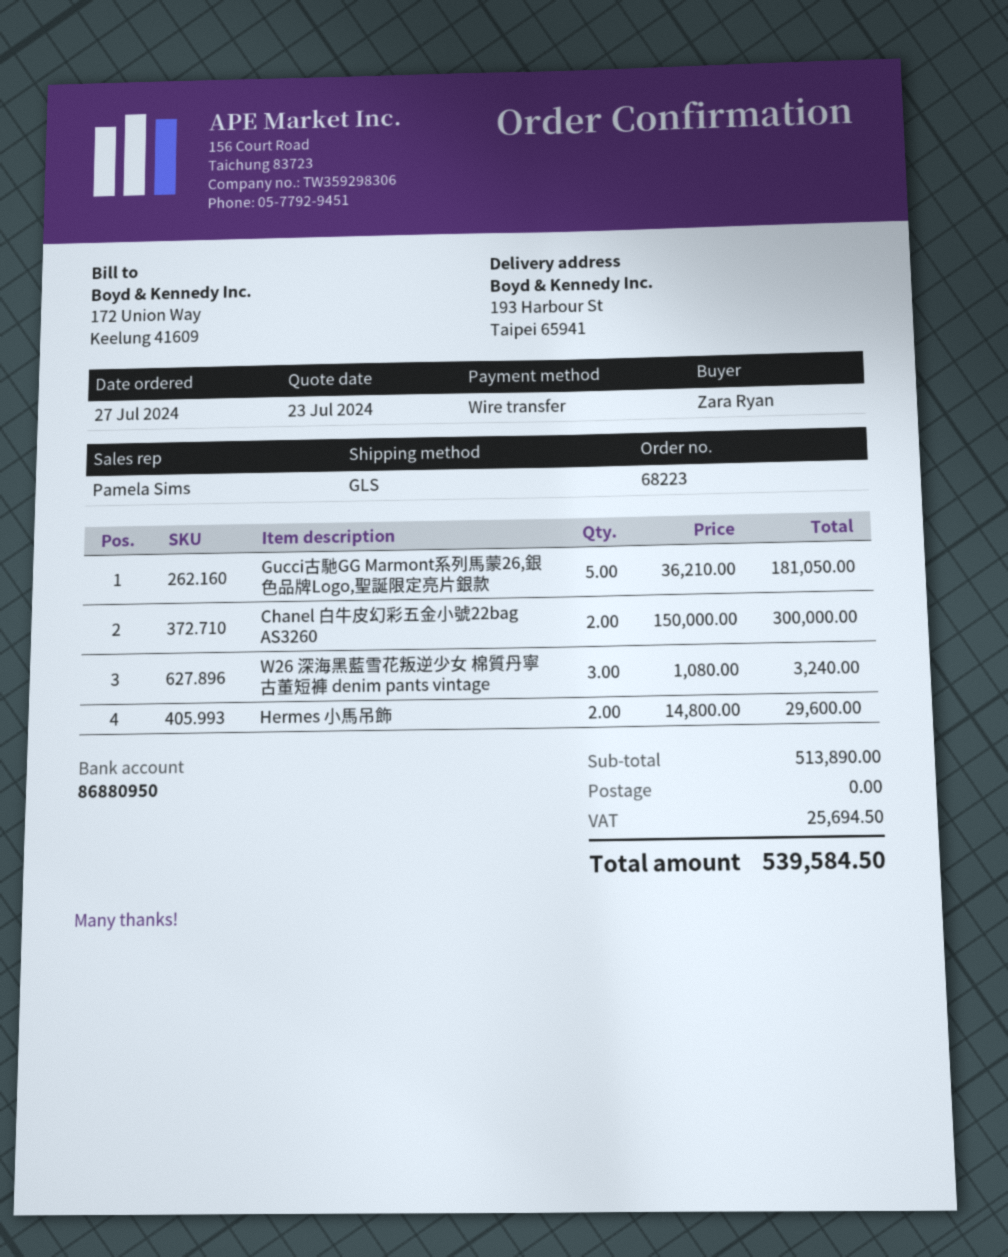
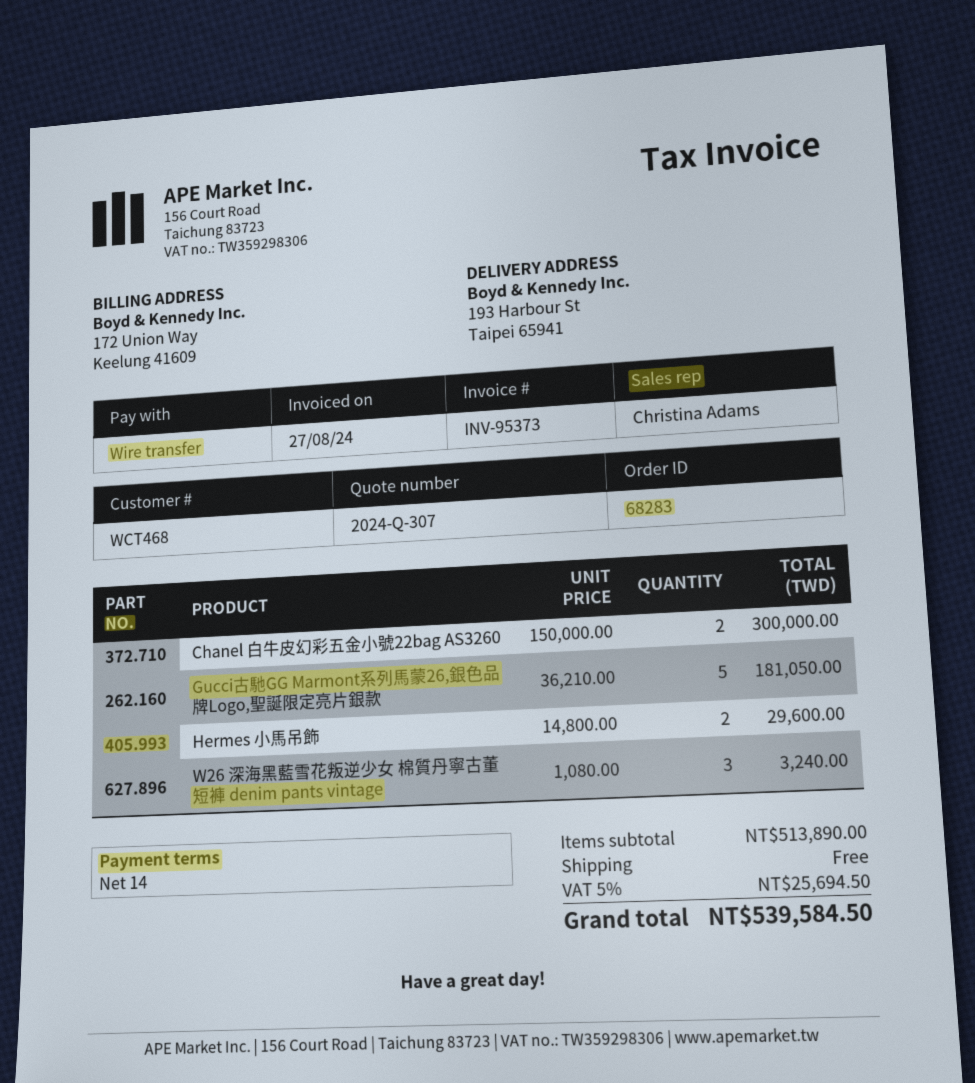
order number: 68223 -> 68283
sales rep: Pamela Sims -> Christina Adams

